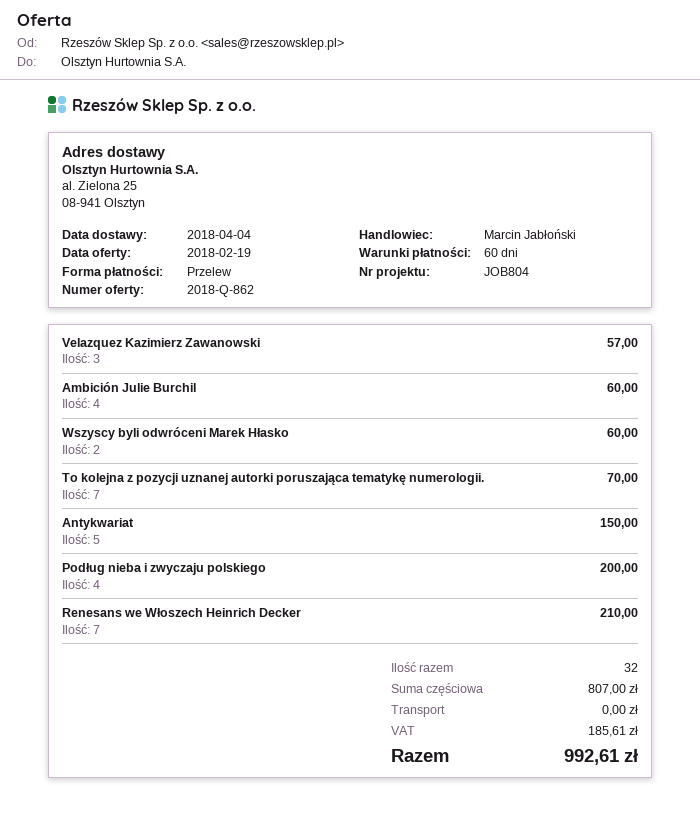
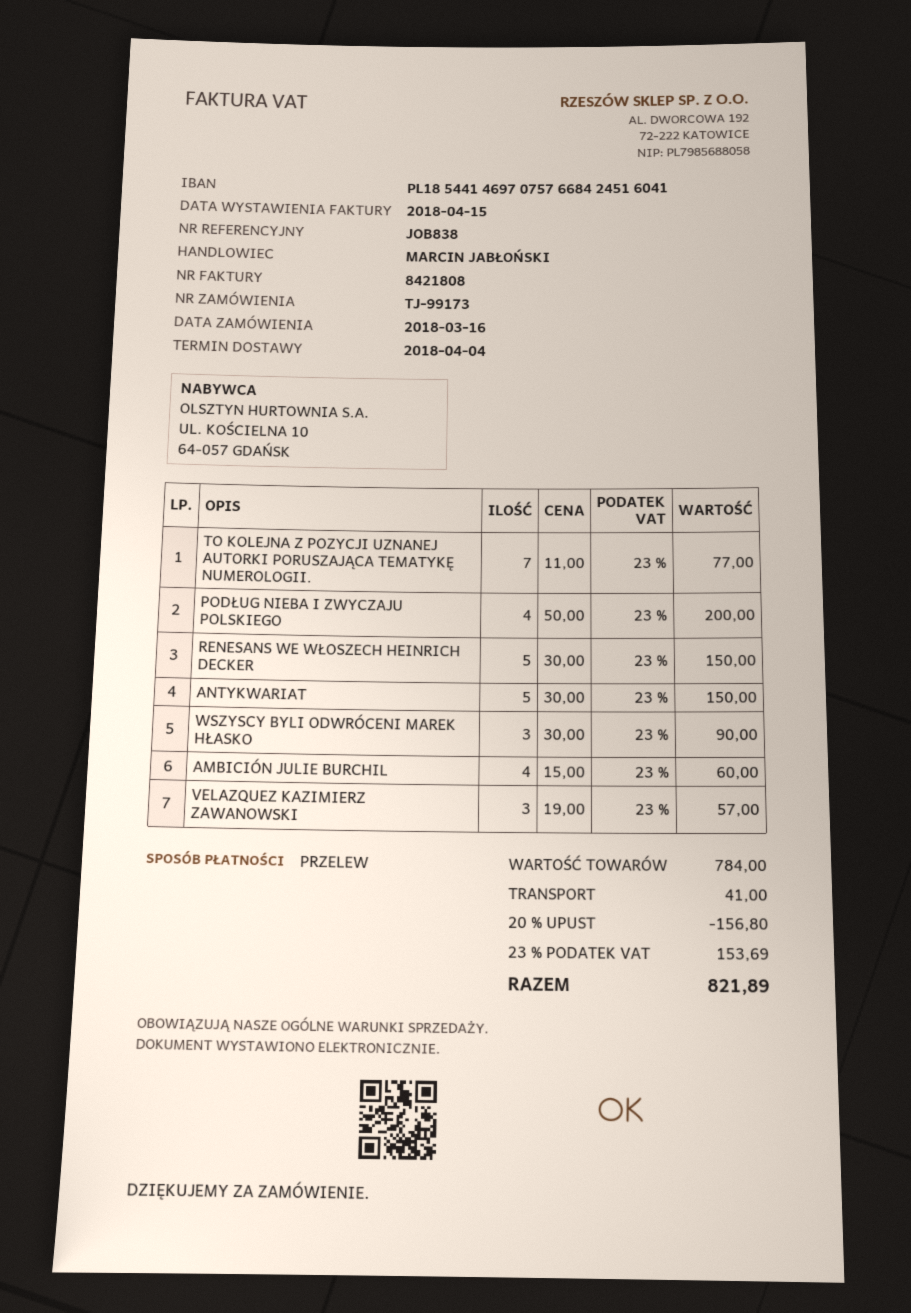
reference: JOB804 -> JOB838
Wszyscy byli odwróceni Marek Hłasko: 2 for 60.00 -> 3 for 90.00
To kolejna z pozycji uznanej autorki poruszająca tematykę numerologii.: 7 for 70.00 -> 7 for 77.00
Renesans we Włoszech Heinrich Decker: 7 for 210.00 -> 5 for 150.00
subtotal: 807.00 -> 784.00
discount: none -> 20% = 156.80
shipping: 0.00 -> 41.00
tax: 185.61 -> 153.69
total: 992.61 -> 821.89

